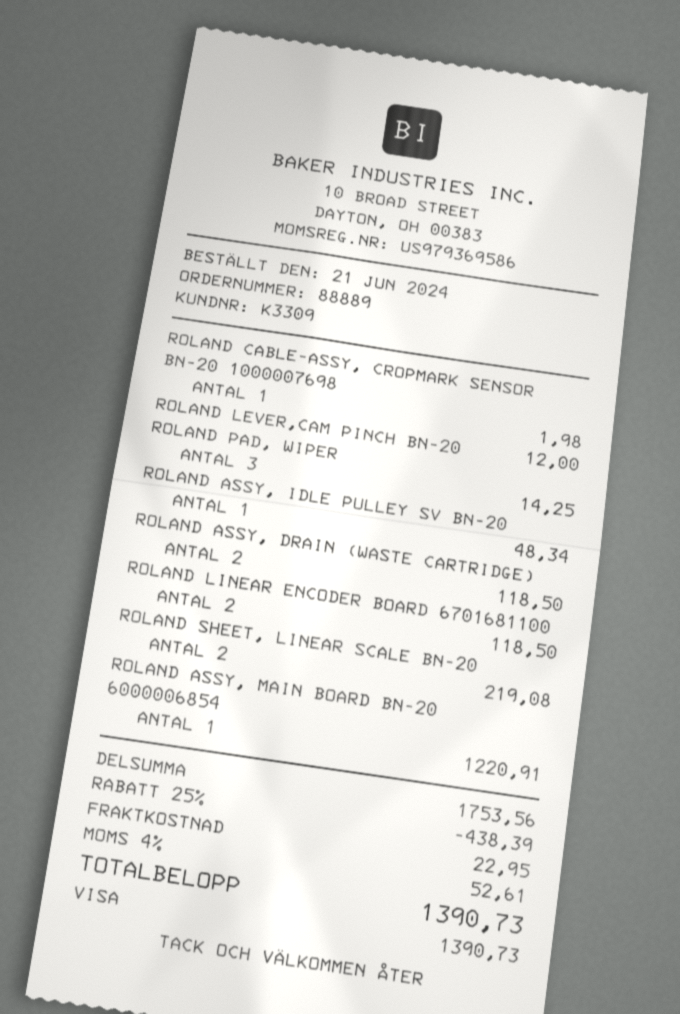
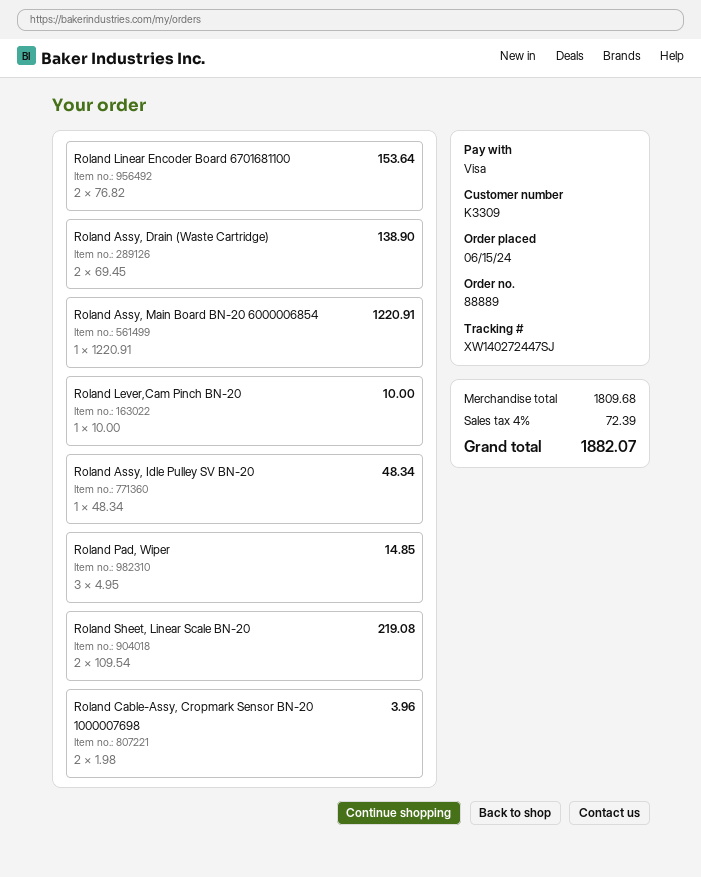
order date: 2024-06-21 -> 2024-06-15
ROLAND CABLE-ASSY, CROPMARK SENSOR BN-20 1000007698: 1 for 1.98 -> 2 for 3.96
ROLAND LEVER,CAM PINCH BN-20: 1 for 12.00 -> 1 for 10.00
ROLAND PAD, WIPER: 3 for 14.25 -> 3 for 14.85
ROLAND ASSY, DRAIN (WASTE CARTRIDGE): 2 for 118.50 -> 2 for 138.90
ROLAND LINEAR ENCODER BOARD 6701681100: 2 for 118.50 -> 2 for 153.64
subtotal: 1753.56 -> 1809.68
discount: 25% = 438.39 -> none
shipping: 22.95 -> none
tax: 4% = 52.61 -> 4% = 72.39
total: 1390.73 -> 1882.07

